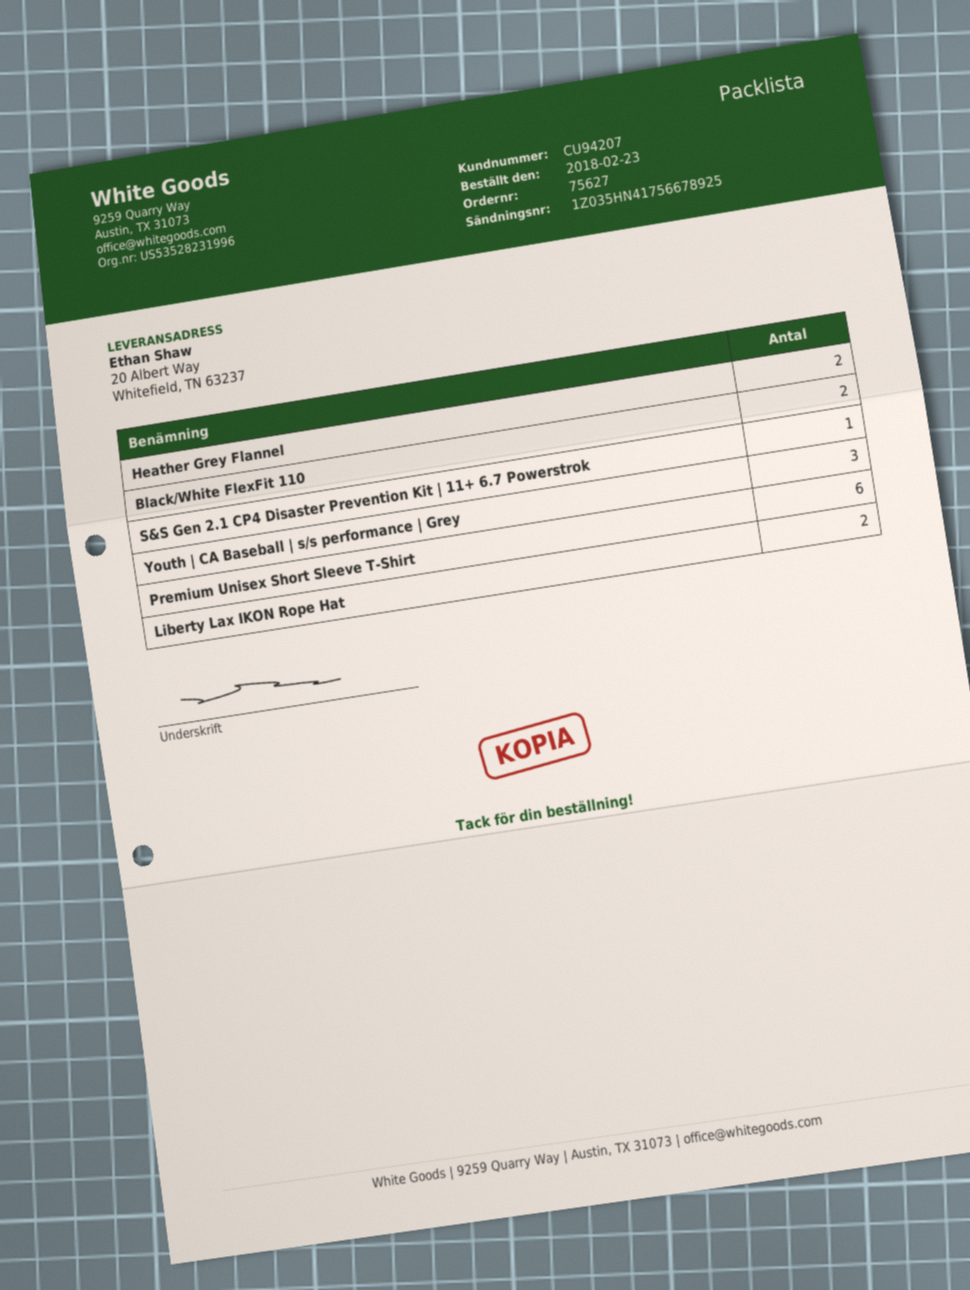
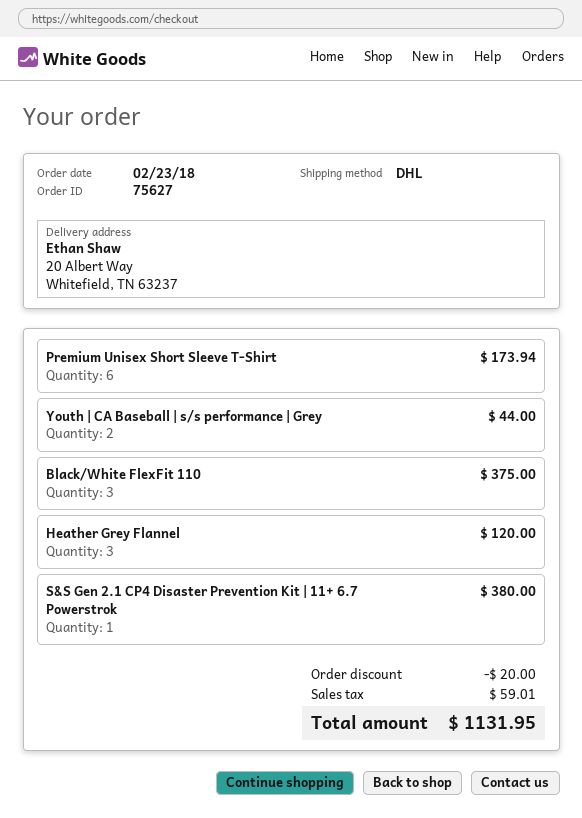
Heather Grey Flannel: 2 -> 3
Black/White FlexFit 110: 2 -> 3
Youth | CA Baseball | s/s performance | Grey: 3 -> 2
Liberty Lax IKON Rope Hat: 2 -> none

